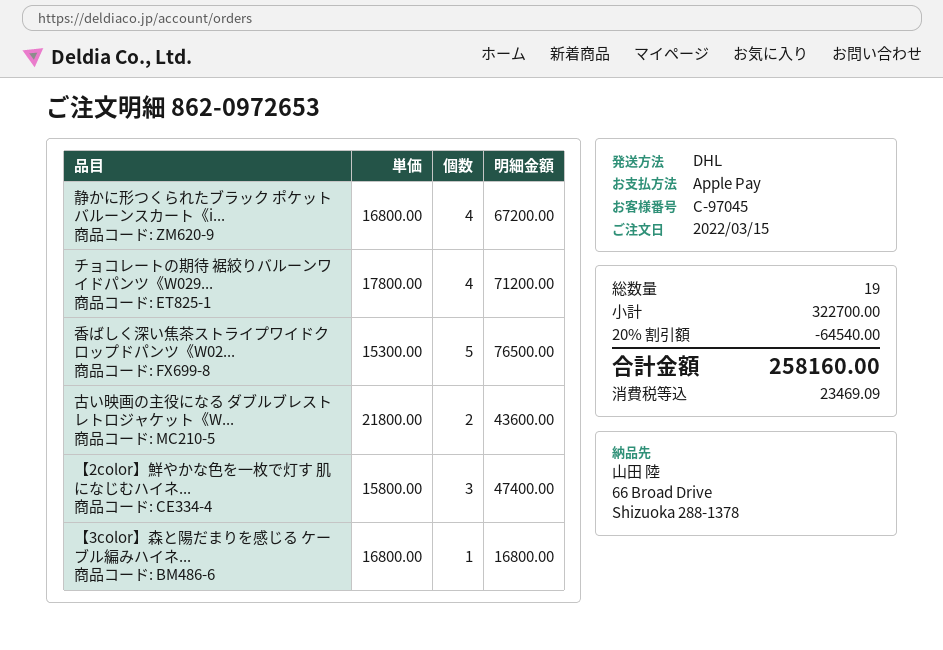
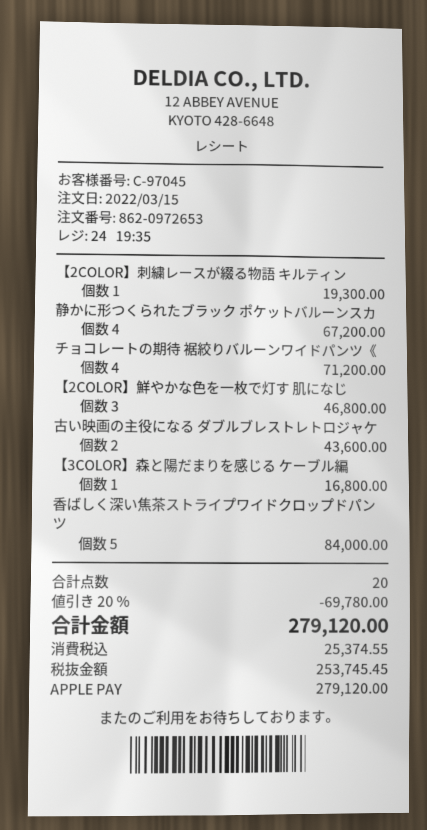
香ばしく深い焦茶ストライプワイドクロップドパンツ《W02...: 5 for 76500.00 -> 5 for 84000.00
【2color】鮮やかな色を一枚で灯す 肌になじむハイネ...: 3 for 47400.00 -> 3 for 46800.00
【2COLOR】刺繍レースが綴る物語 キルティン: none -> 1 for 19300.00
total quantity: 19 -> 20
discount: 20% = 64540.00 -> 20% = 69780.00
tax: 23469.09 -> 25374.55
total: 258160.00 -> 279120.00

